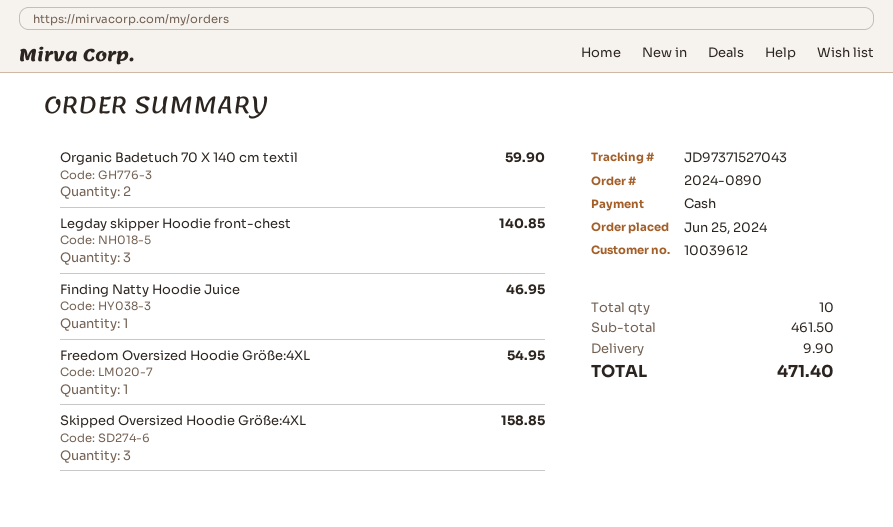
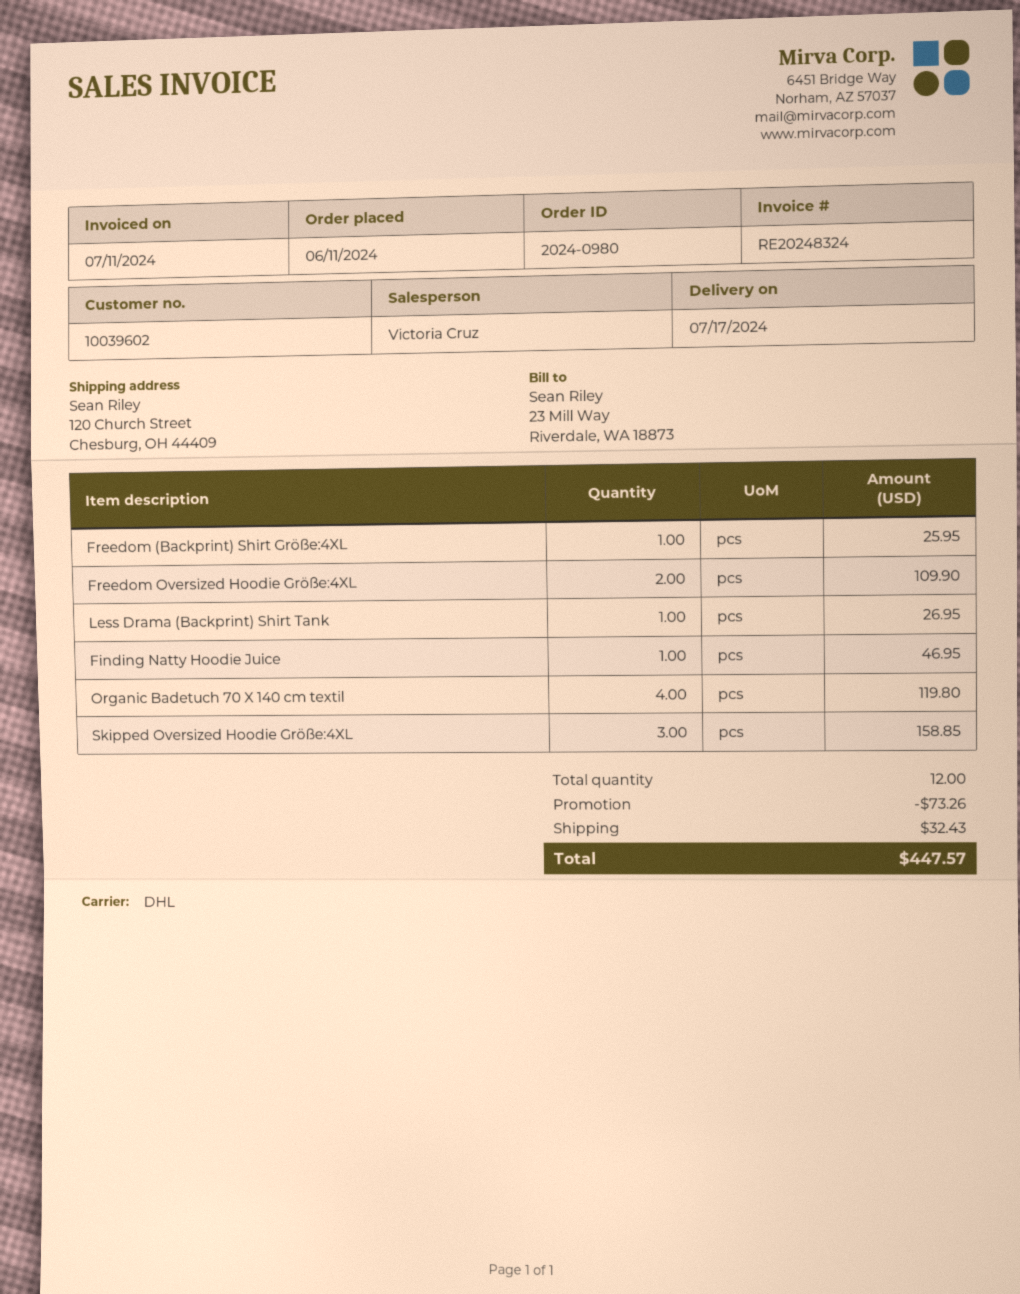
order number: 2024-0890 -> 2024-0980
order date: 2024-06-25 -> 2024-06-11
customer number: 10039612 -> 10039602
Organic Badetuch 70 X 140 cm textil: 2 for 59.90 -> 4 for 119.80
Legday skipper Hoodie front-chest: 3 for 140.85 -> none
Freedom Oversized Hoodie Größe:4XL: 1 for 54.95 -> 2 for 109.90
Freedom (Backprint) Shirt Größe:4XL: none -> 1 for 25.95
Less Drama (Backprint) Shirt Tank: none -> 1 for 26.95
total quantity: 10 -> 12
discount: none -> 73.26
shipping: 9.90 -> 32.43
total: 471.40 -> 447.57

